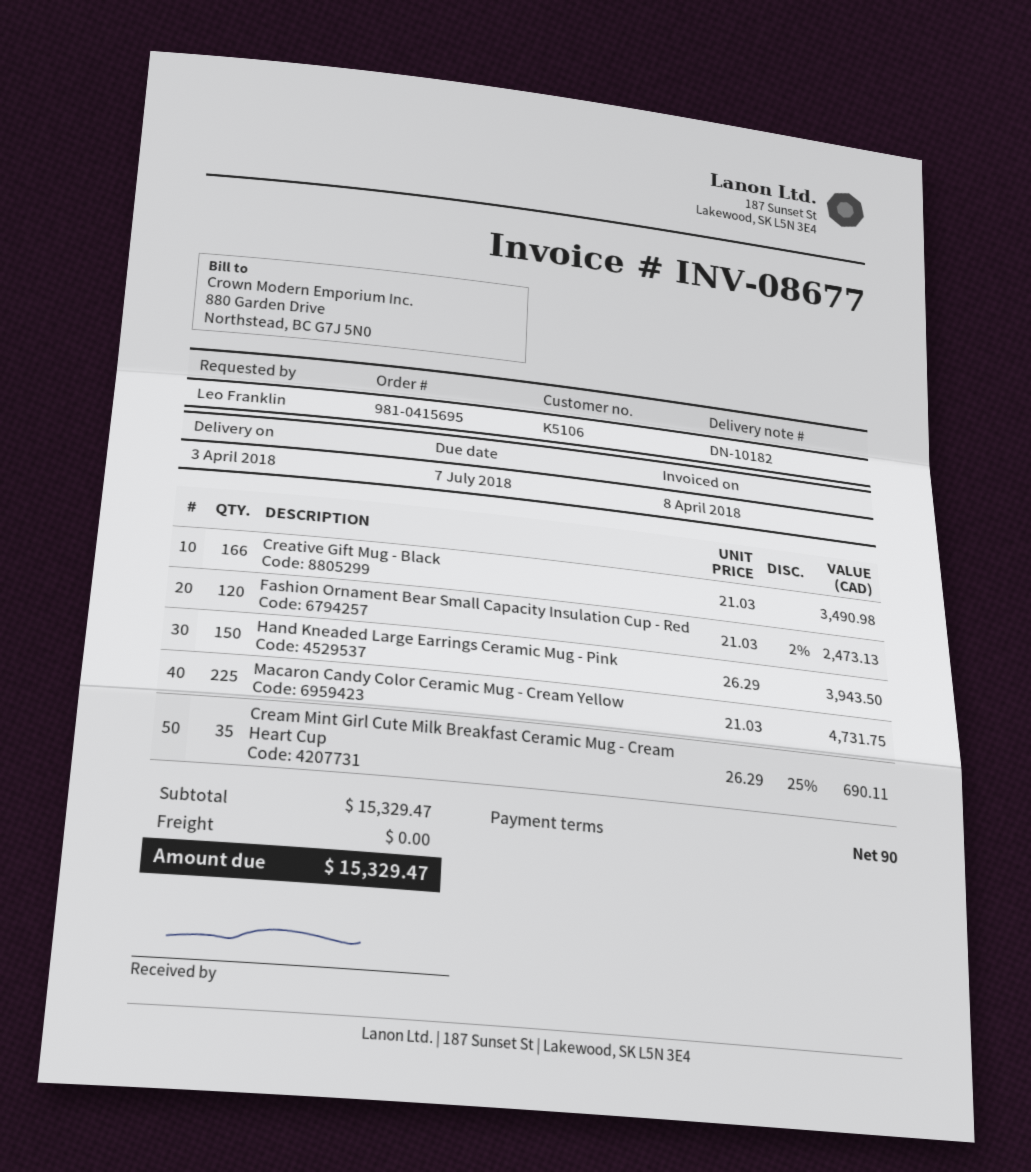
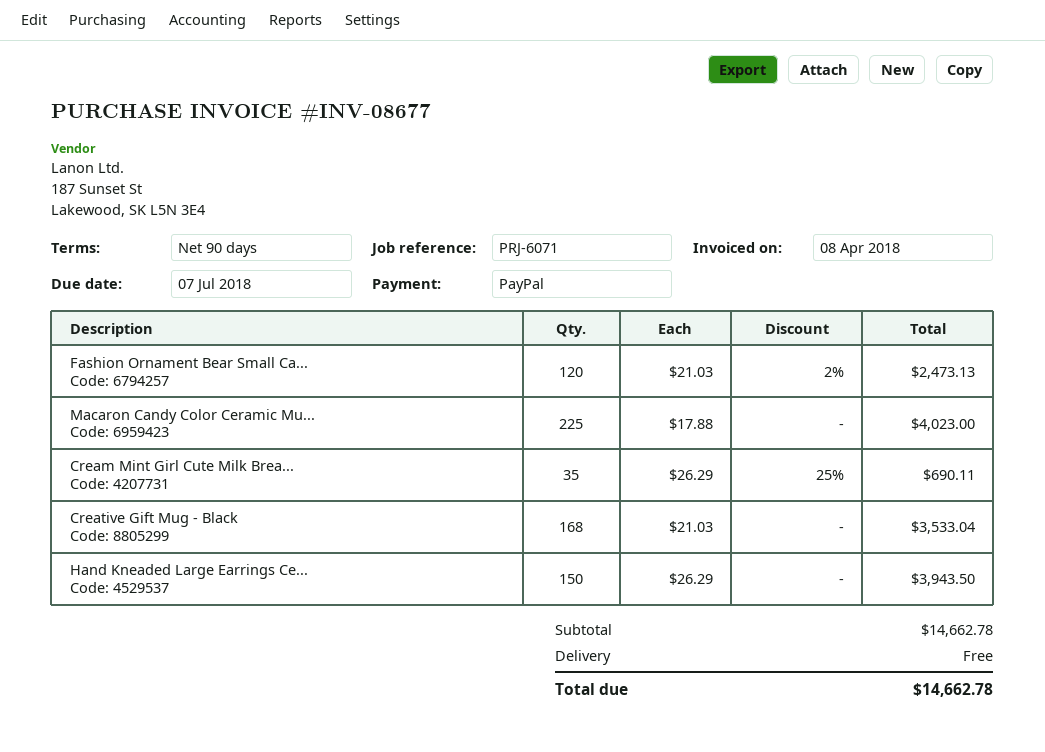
Creative Gift Mug - Black: 166 x 21.03 = 3490.98 -> 168 x 21.03 = 3533.04
Macaron Candy Color Ceramic Mug - Cream Yellow: 225 x 21.03 = 4731.75 -> 225 x 17.88 = 4023.00
subtotal: 15329.47 -> 14662.78
total: 15329.47 -> 14662.78

